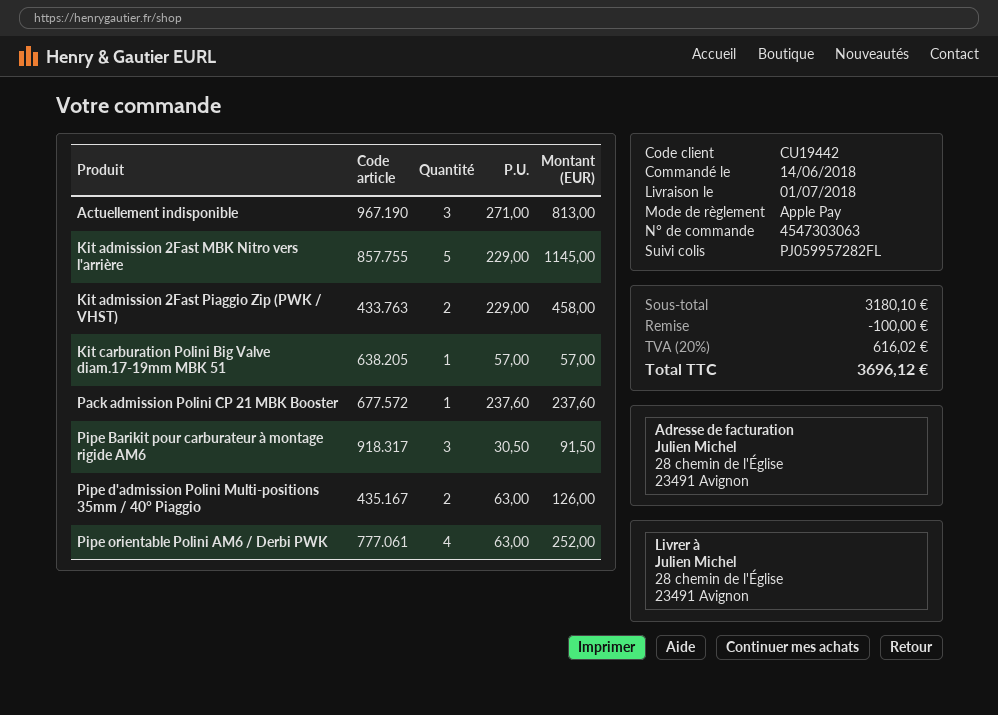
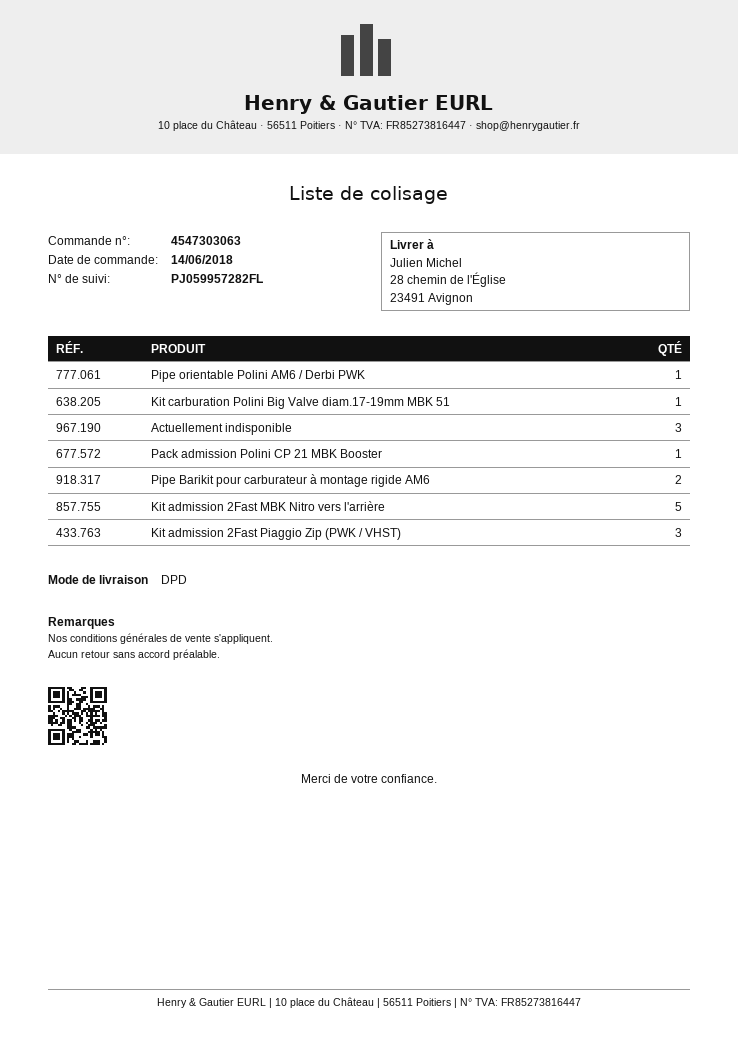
Kit admission 2Fast Piaggio Zip (PWK / VHST): 2 -> 3
Pipe Barikit pour carburateur à montage rigide AM6: 3 -> 2
Pipe d'admission Polini Multi-positions 35mm / 40° Piaggio: 2 -> none
Pipe orientable Polini AM6 / Derbi PWK: 4 -> 1

